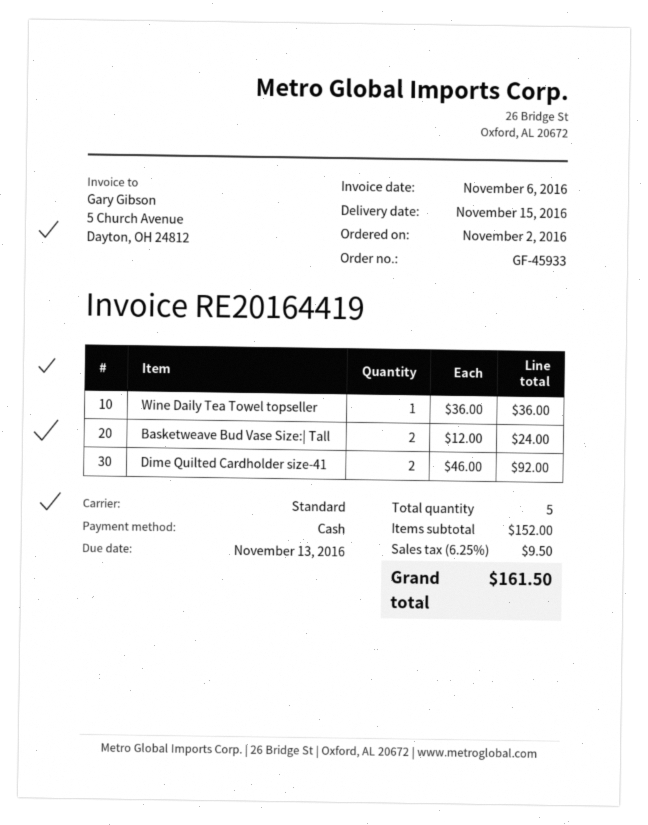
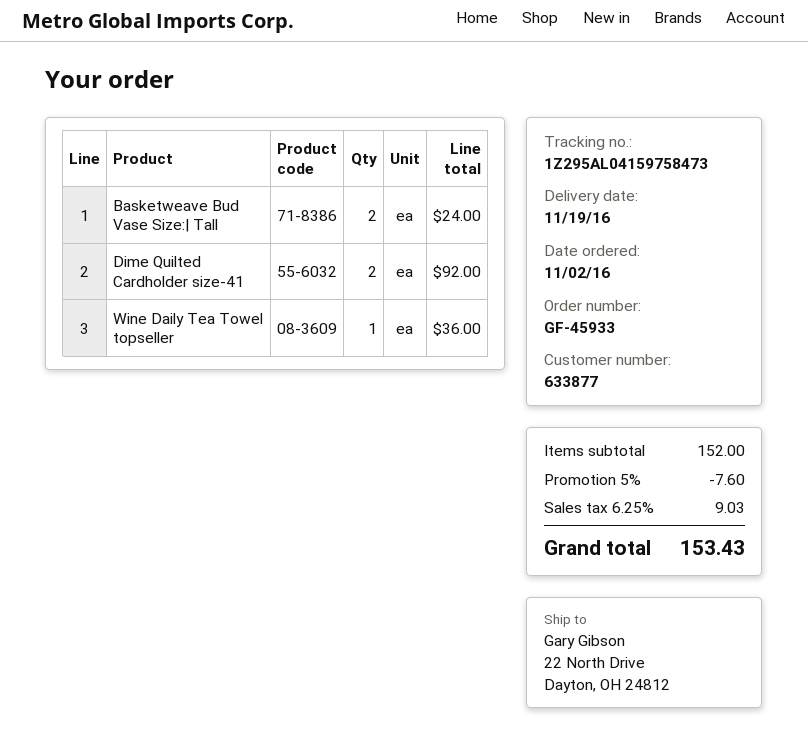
delivery date: 2016-11-15 -> 2016-11-19
discount: none -> 5% = 7.60
tax: 6.25% = 9.50 -> 6.25% = 9.03
total: 161.50 -> 153.43

